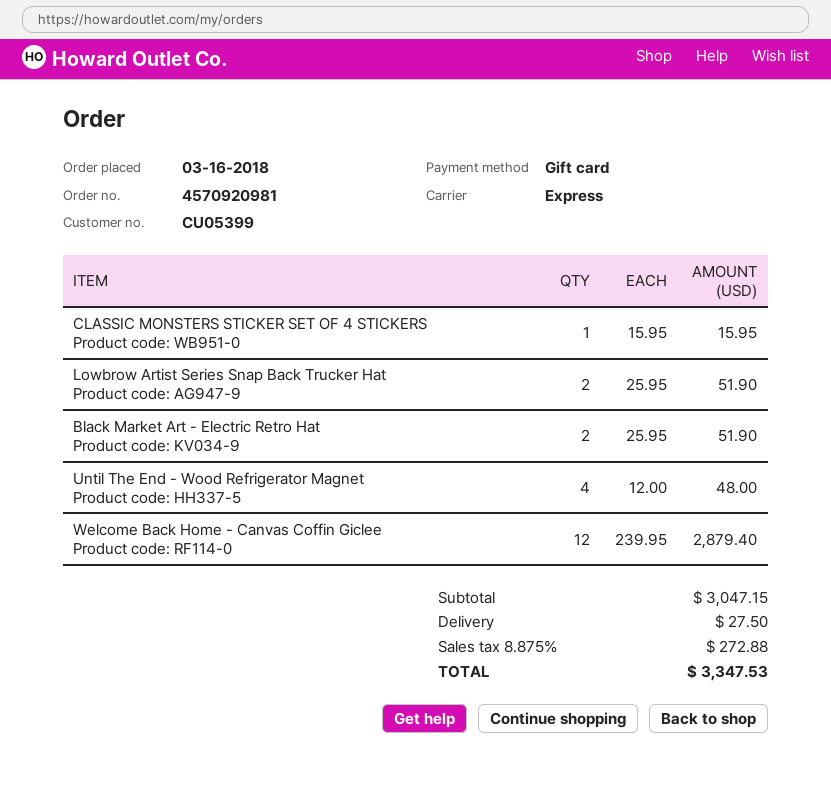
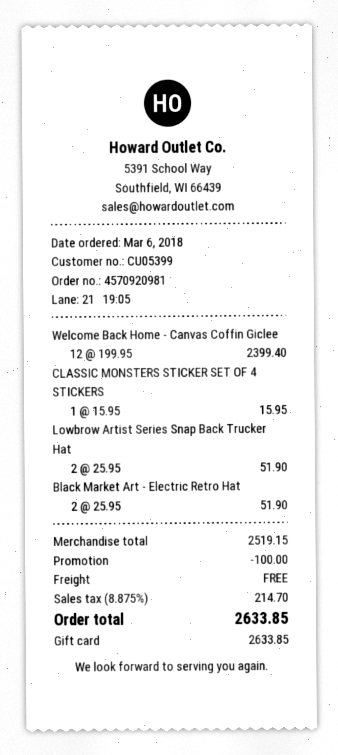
order date: 2018-03-16 -> 2018-03-06
Until The End - Wood Refrigerator Magnet: 4 x 12.00 = 48.00 -> none
Welcome Back Home - Canvas Coffin Giclee: 12 x 239.95 = 2879.40 -> 12 x 199.95 = 2399.40
subtotal: 3047.15 -> 2519.15
discount: none -> 100.00
shipping: 27.50 -> 0.00
tax: 8.875% = 272.88 -> 8.875% = 214.70
total: 3347.53 -> 2633.85

